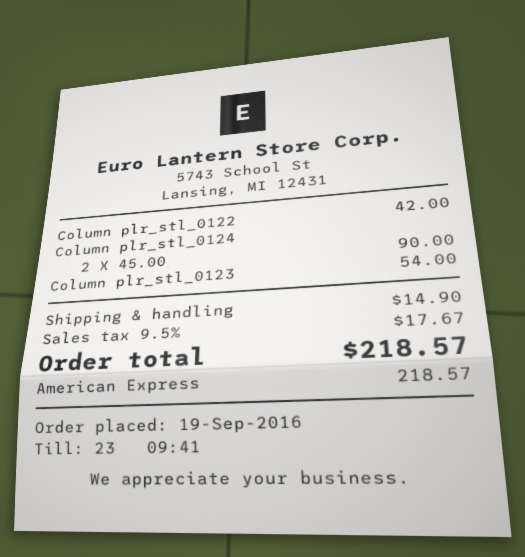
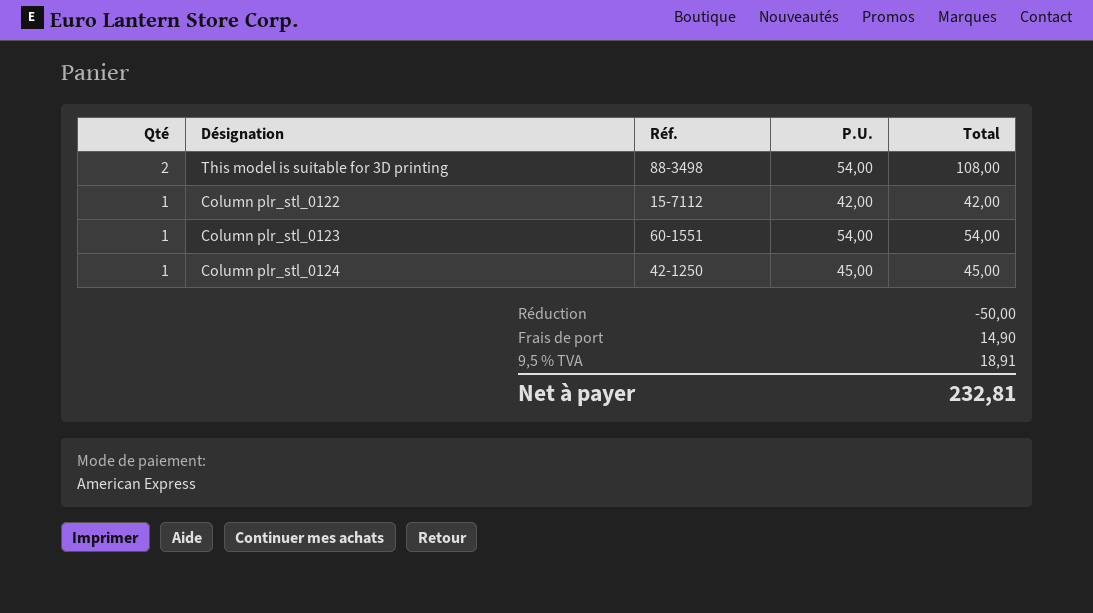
Column plr_stl_0124: 2 x 45.00 = 90.00 -> 1 x 45.00 = 45.00
This model is suitable for 3D printing: none -> 2 x 54.00 = 108.00
discount: none -> 50.00
tax: 9.5% = 17.67 -> 9.5% = 18.91
total: 218.57 -> 232.81

